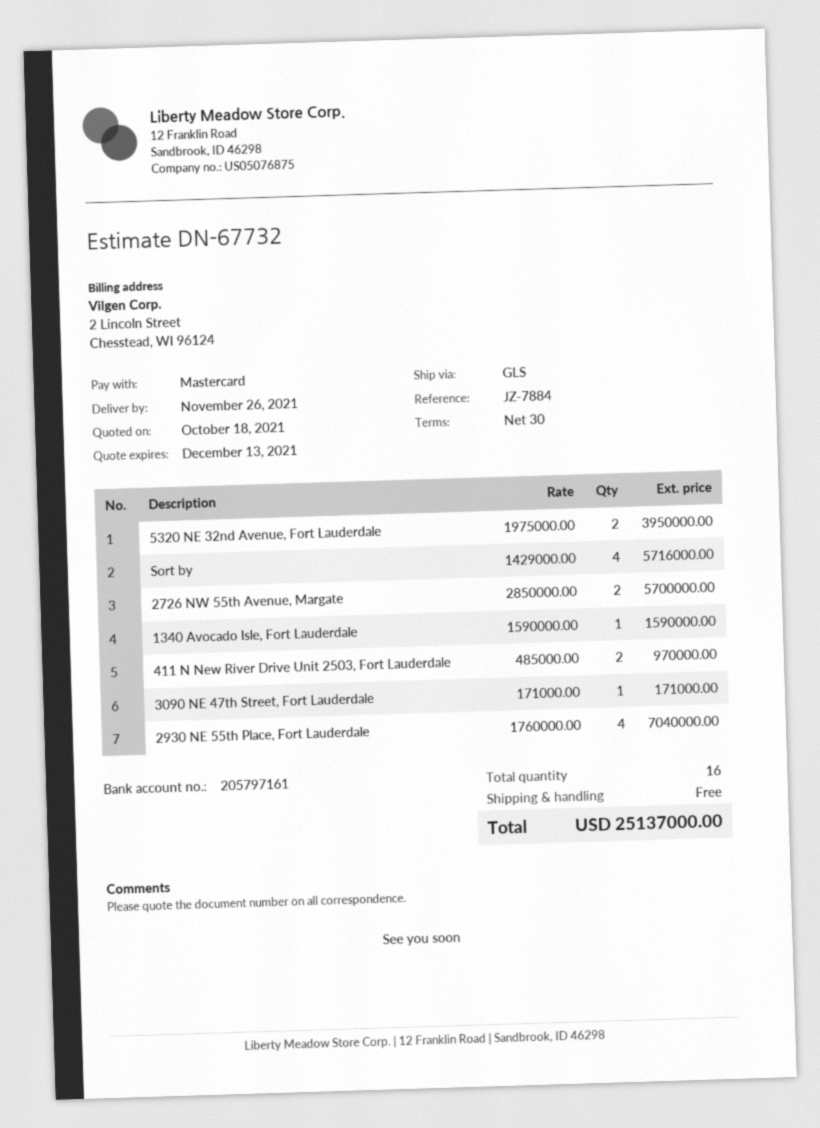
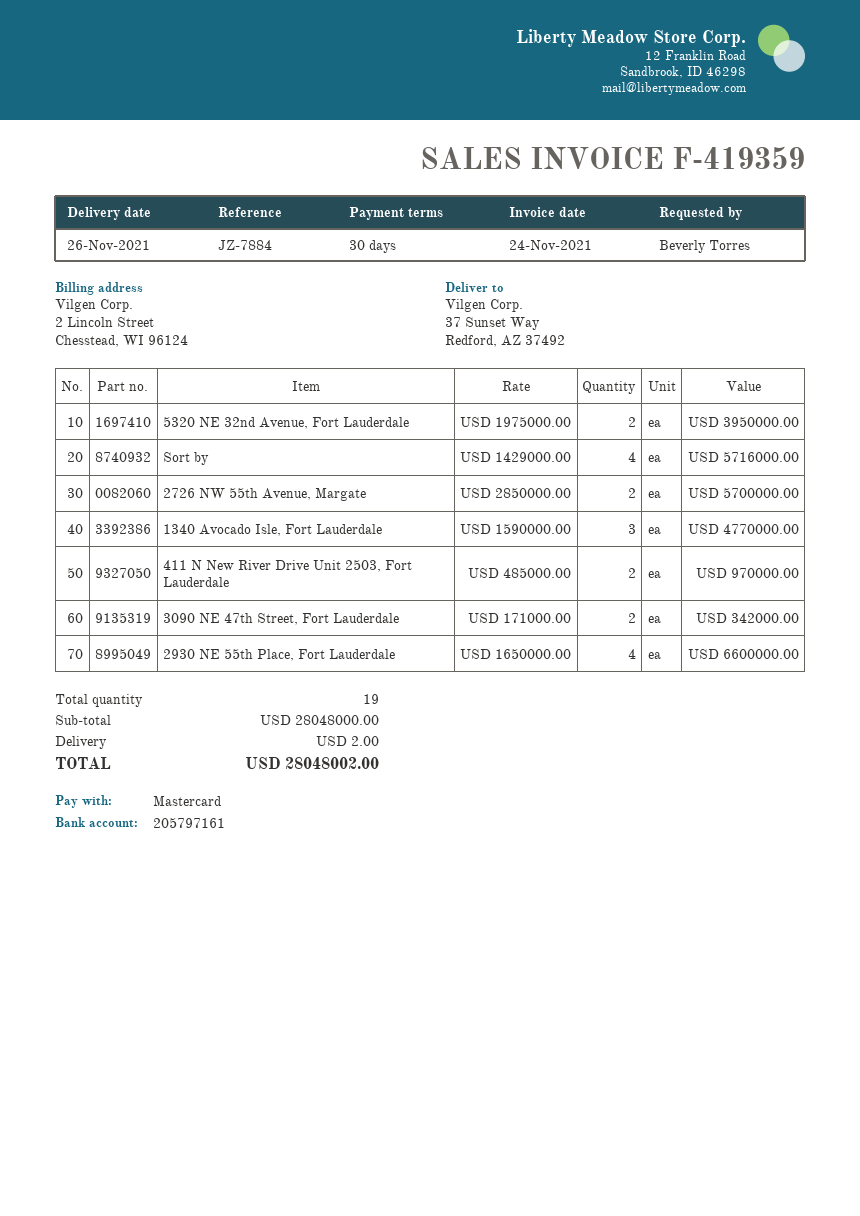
1340 Avocado Isle, Fort Lauderdale: 1 x 1590000.00 = 1590000.00 -> 3 x 1590000.00 = 4770000.00
3090 NE 47th Street, Fort Lauderdale: 1 x 171000.00 = 171000.00 -> 2 x 171000.00 = 342000.00
2930 NE 55th Place, Fort Lauderdale: 4 x 1760000.00 = 7040000.00 -> 4 x 1650000.00 = 6600000.00
total quantity: 16 -> 19
shipping: 0.00 -> 2.00
total: 25137000.00 -> 28048002.00

